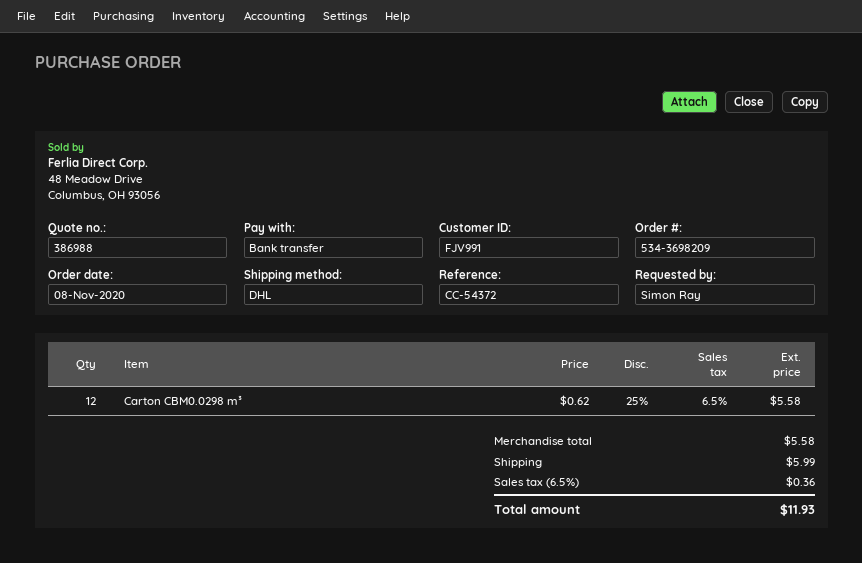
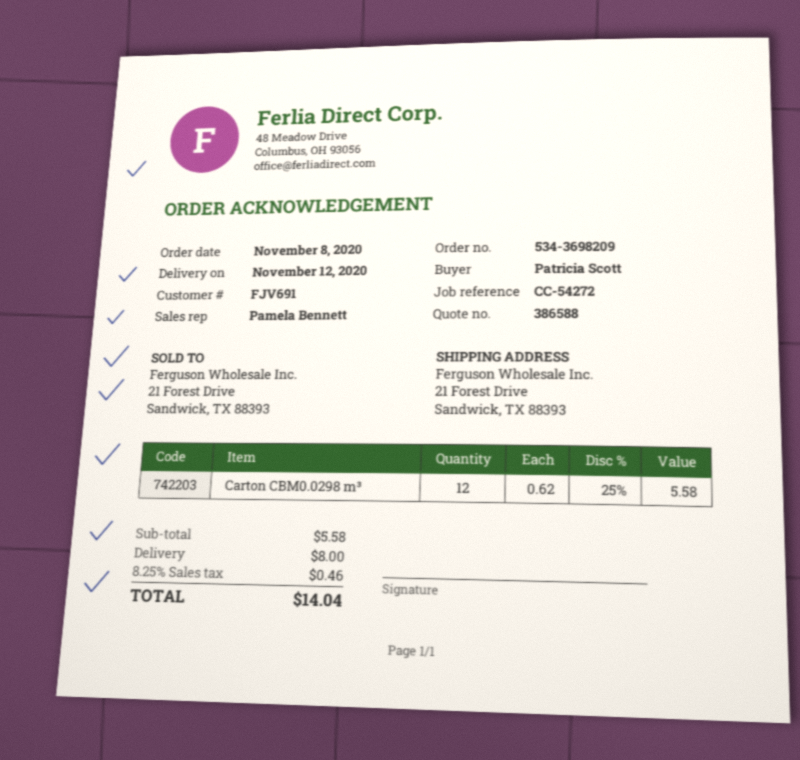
quote number: 386988 -> 386588
customer number: FJV991 -> FJV691
reference: CC-54372 -> CC-54272
ordered by: Simon Ray -> Patricia Scott
shipping: 5.99 -> 8.00
tax: 6.5% = 0.36 -> 8.25% = 0.46
total: 11.93 -> 14.04

